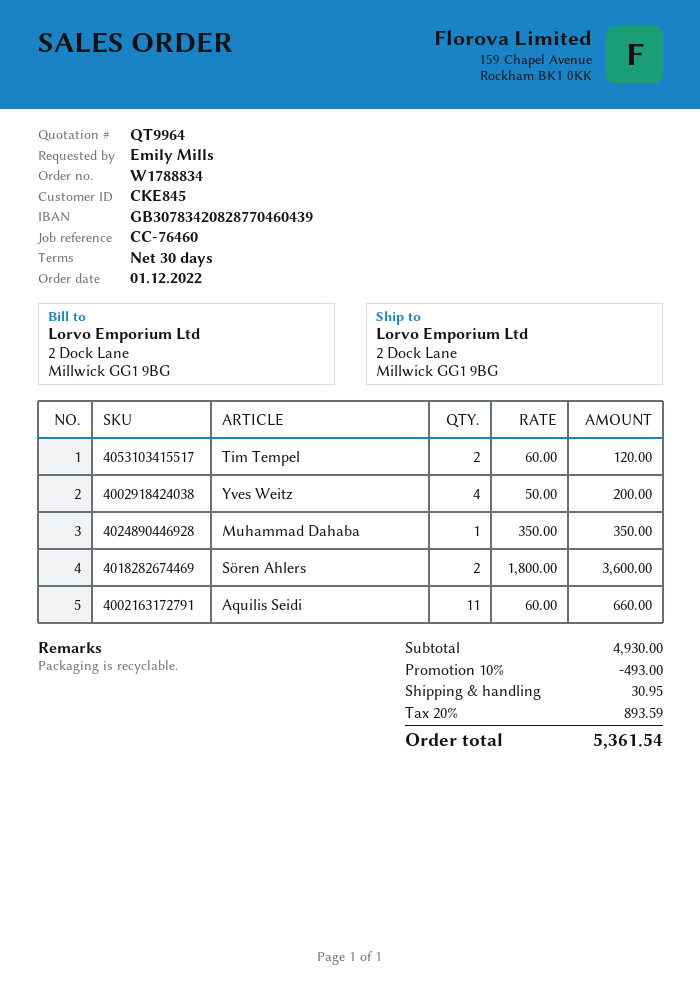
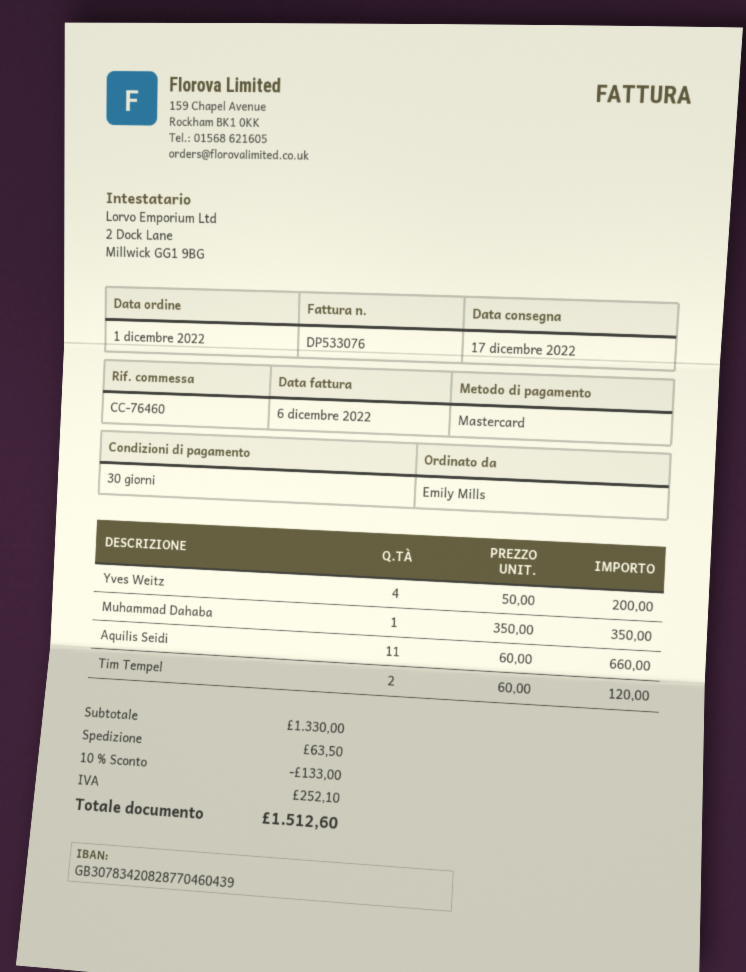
Sören Ahlers: 2 x 1800.00 = 3600.00 -> none
subtotal: 4930.00 -> 1330.00
discount: 10% = 493.00 -> 10% = 133.00
shipping: 30.95 -> 63.50
tax: 893.59 -> 252.10
total: 5361.54 -> 1512.60

